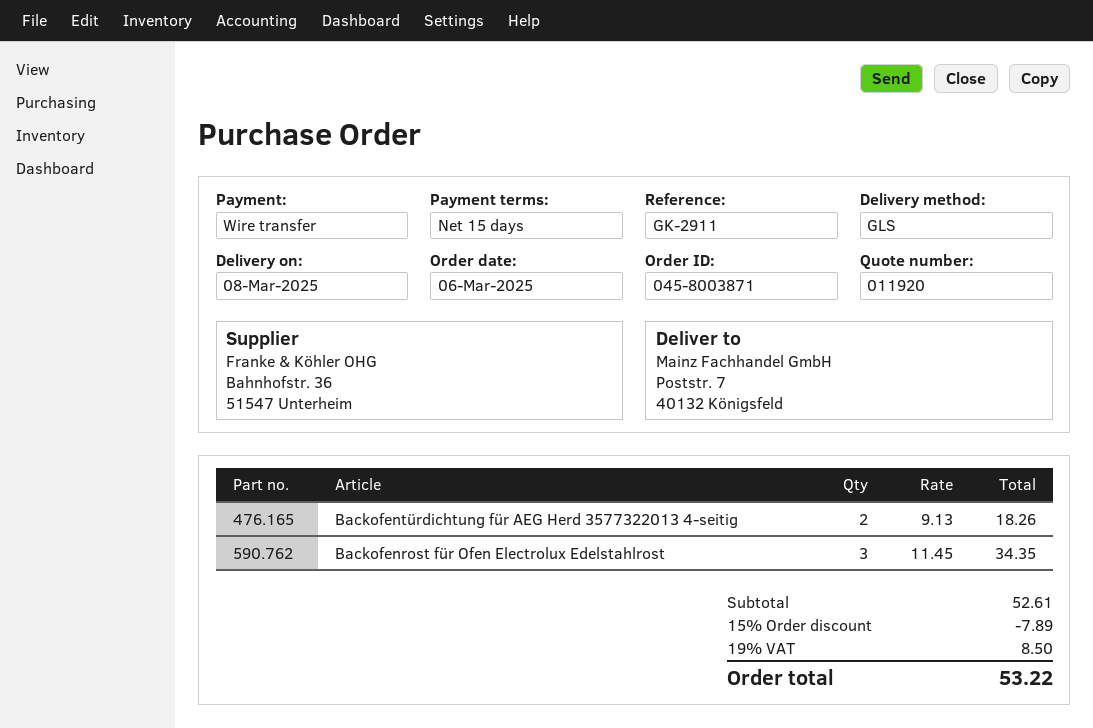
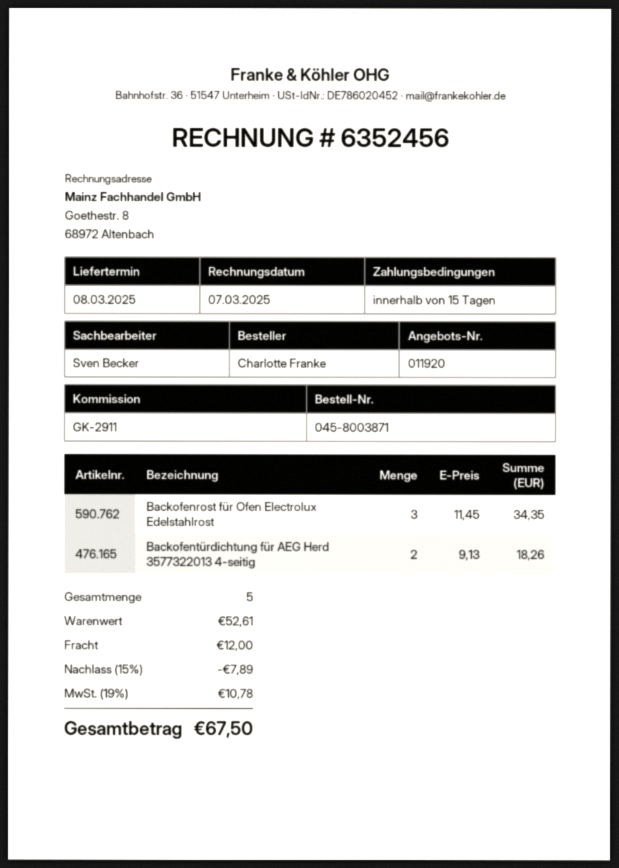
shipping: none -> 12.00
tax: 19% = 8.50 -> 19% = 10.78
total: 53.22 -> 67.50

